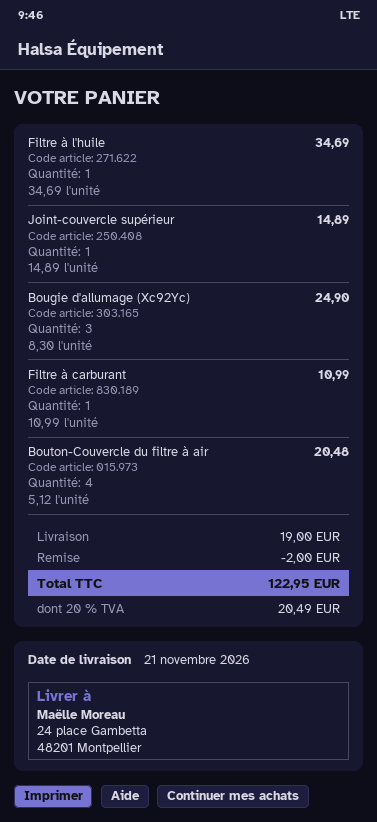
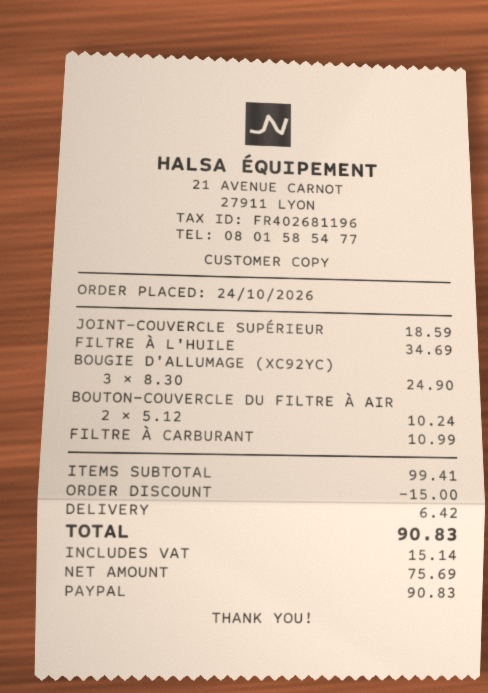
Joint-couvercle supérieur: 1 x 14.89 = 14.89 -> 1 x 18.59 = 18.59
Bouton-Couvercle du filtre à air: 4 x 5.12 = 20.48 -> 2 x 5.12 = 10.24
discount: 2.00 -> 15.00
shipping: 19.00 -> 6.42
tax: 20.49 -> 15.14
total: 122.95 -> 90.83

